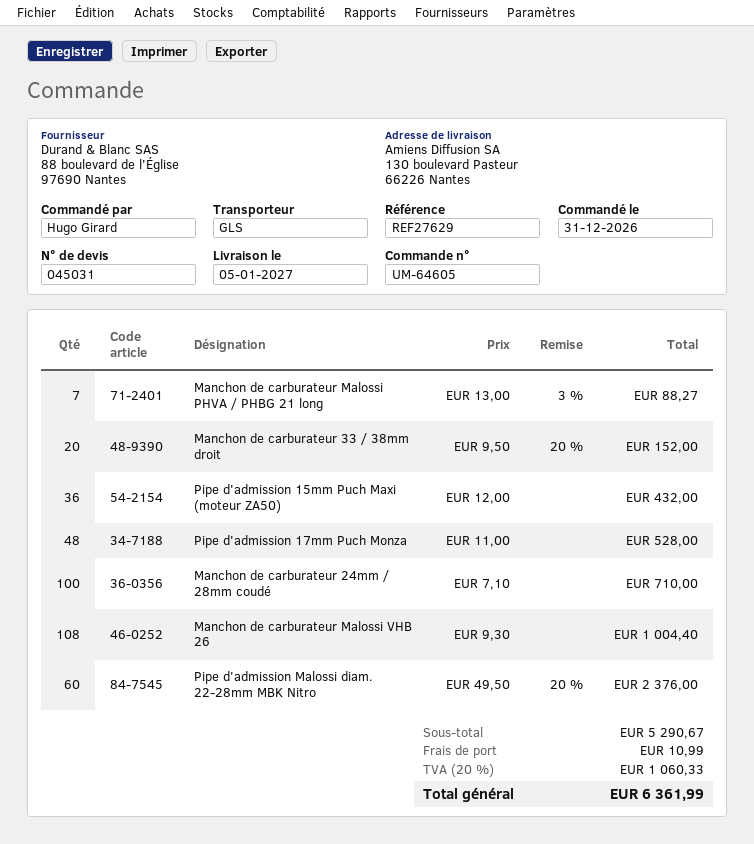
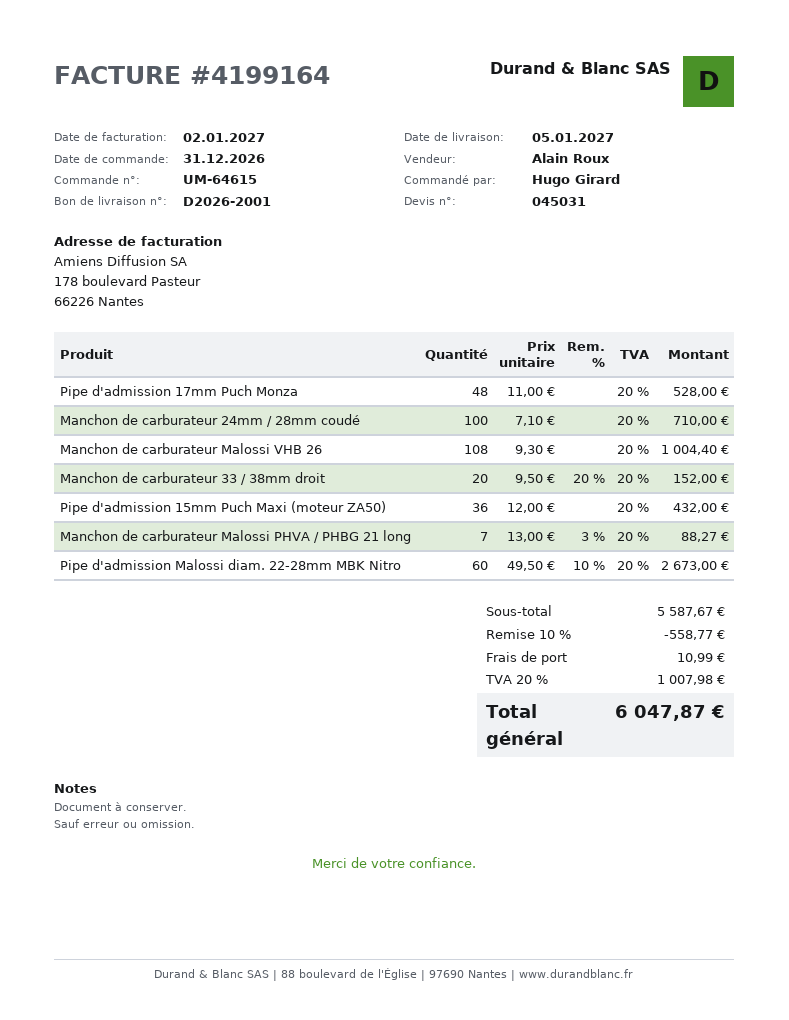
order number: UM-64605 -> UM-64615
Pipe d'admission Malossi diam. 22-28mm MBK Nitro: 60 x 49.50 - 20% = 2376.00 -> 60 x 49.50 - 10% = 2673.00
subtotal: 5290.67 -> 5587.67
discount: none -> 10% = 558.77
tax: 20% = 1060.33 -> 20% = 1007.98
total: 6361.99 -> 6047.87

